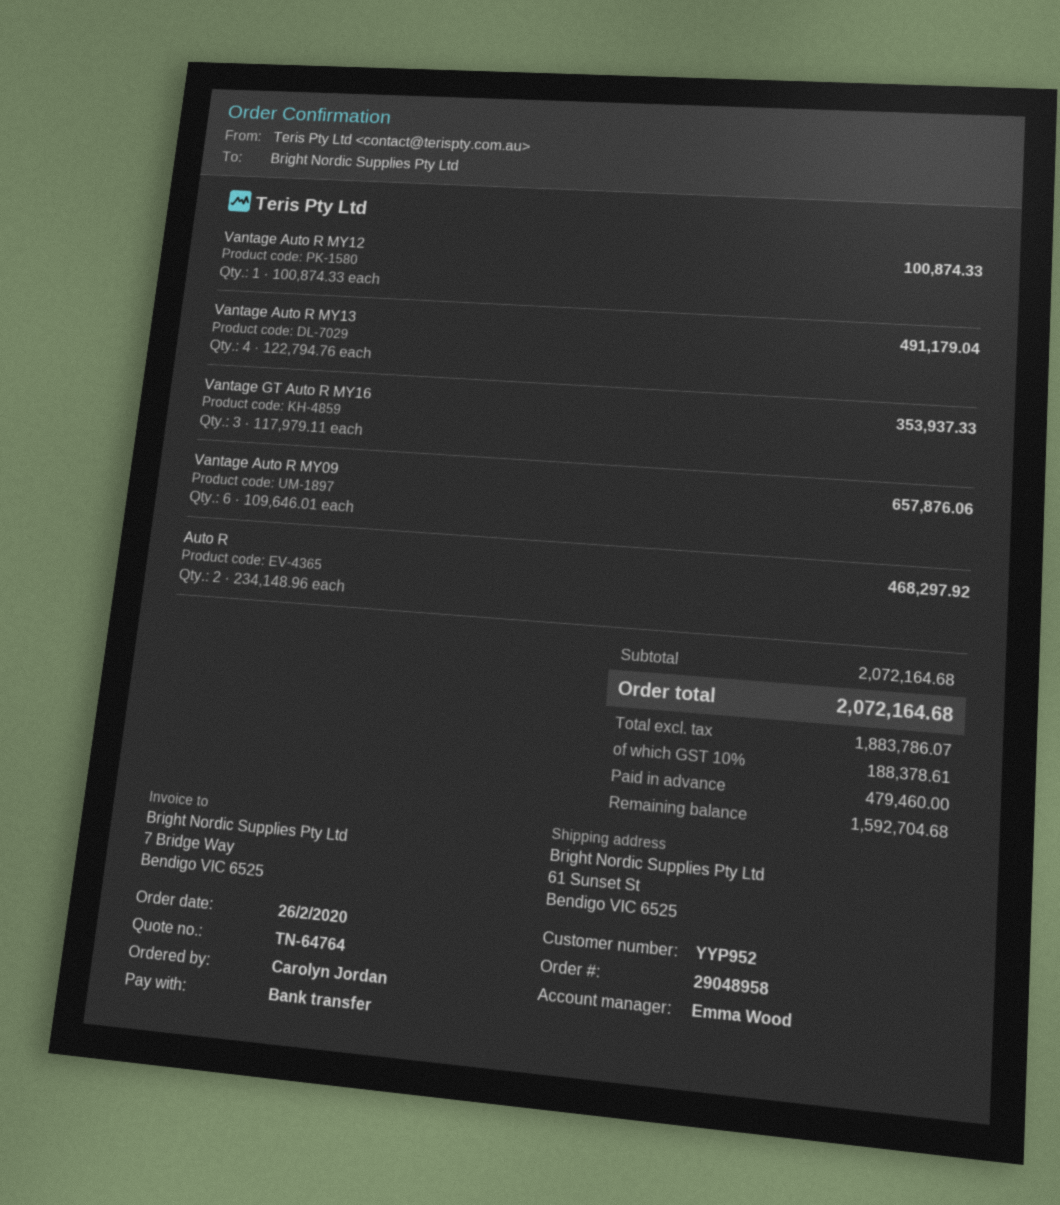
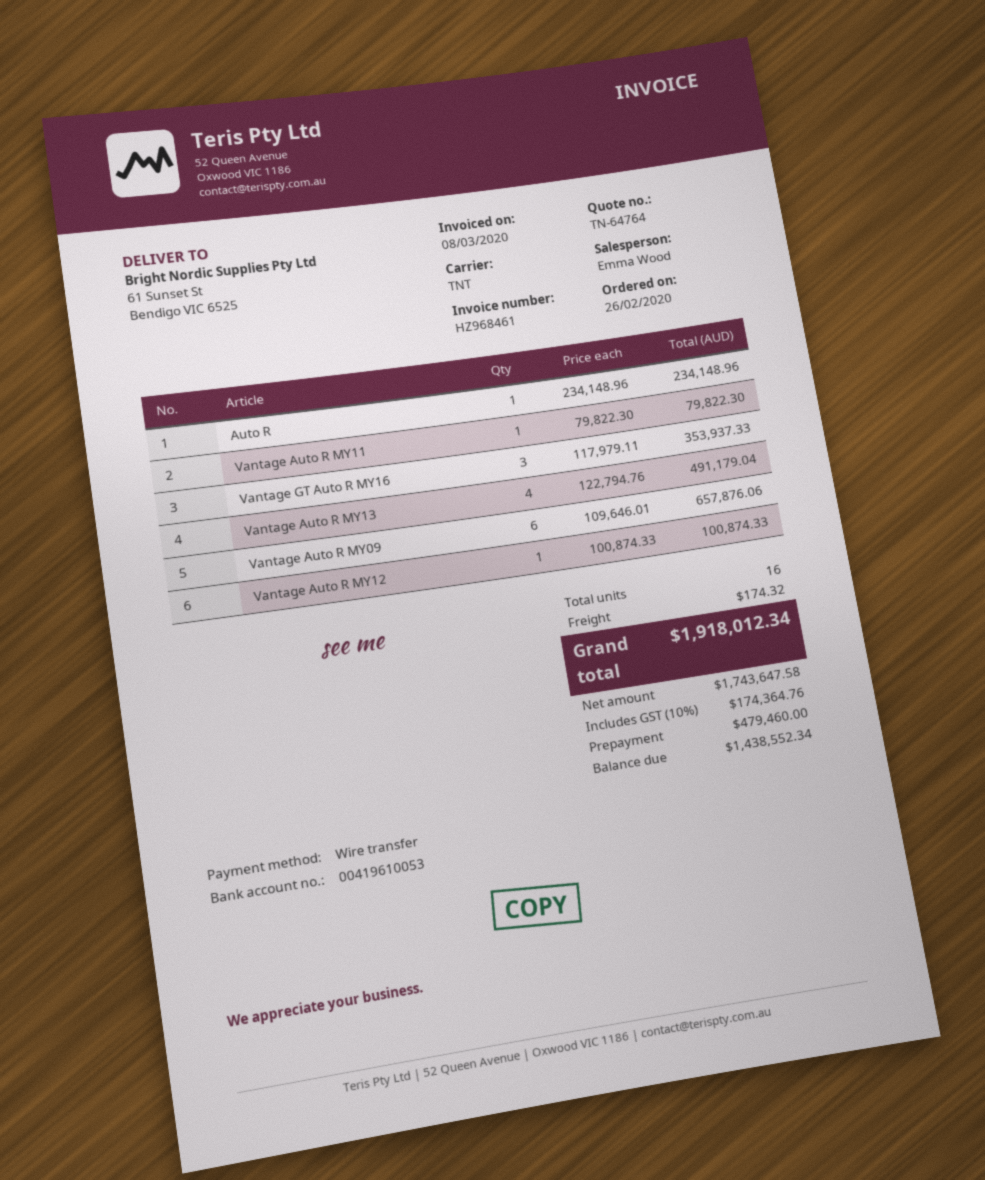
Auto R: 2 x 234148.96 = 468297.92 -> 1 x 234148.96 = 234148.96
Vantage Auto R MY11: none -> 1 x 79822.30 = 79822.30
shipping: none -> 174.32
net: 1883786.07 -> 1743647.58
tax: 10% = 188378.61 -> 10% = 174364.76
total: 2072164.68 -> 1918012.34
balance: 1592704.68 -> 1438552.34

